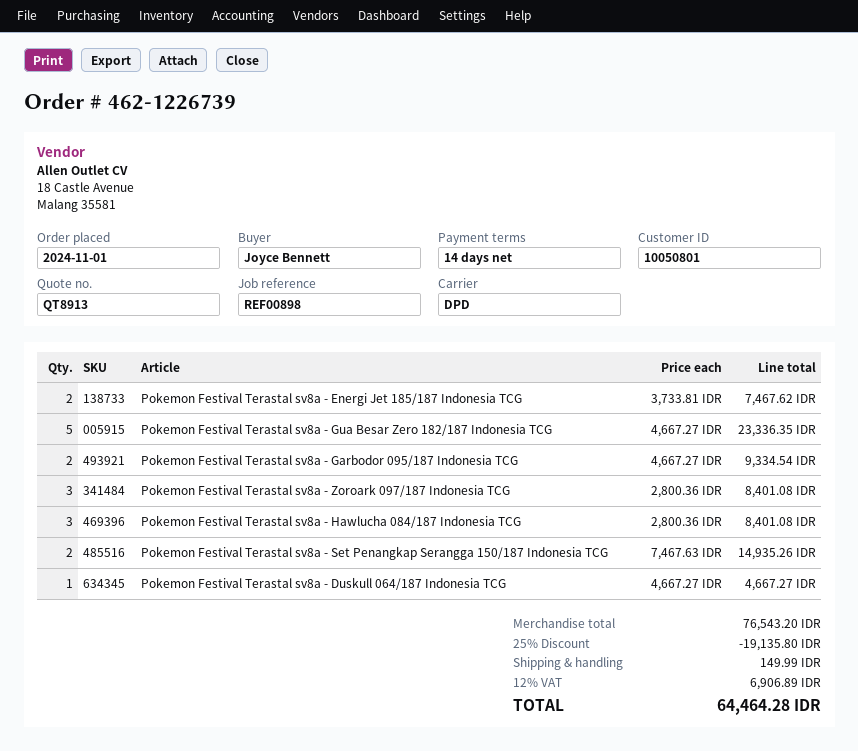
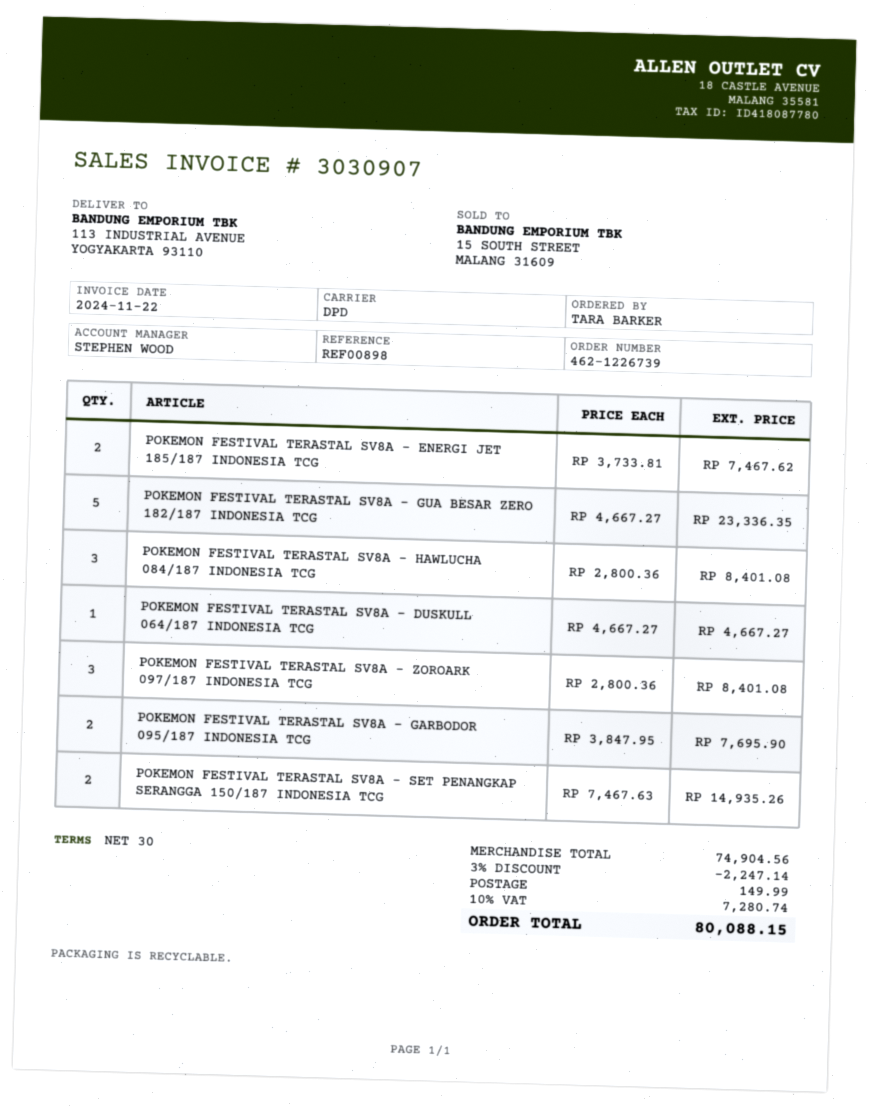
payment terms: 14 days -> 30 days
ordered by: Joyce Bennett -> TARA BARKER
Pokemon Festival Terastal sv8a - Garbodor 095/187 Indonesia TCG: 2 x 4667.27 = 9334.54 -> 2 x 3847.95 = 7695.90
subtotal: 76543.20 -> 74904.56
discount: 25% = 19135.80 -> 3% = 2247.14
tax: 12% = 6906.89 -> 10% = 7280.74
total: 64464.28 -> 80088.15

